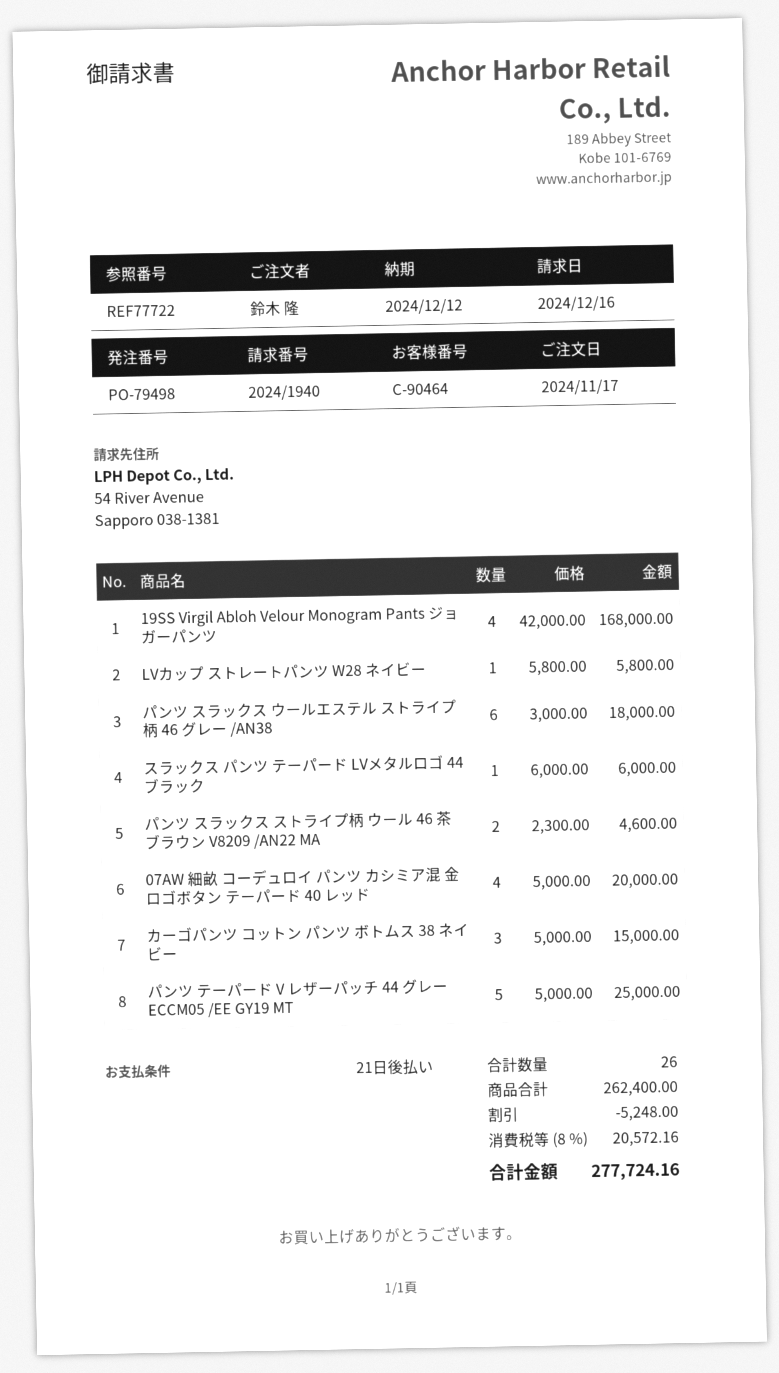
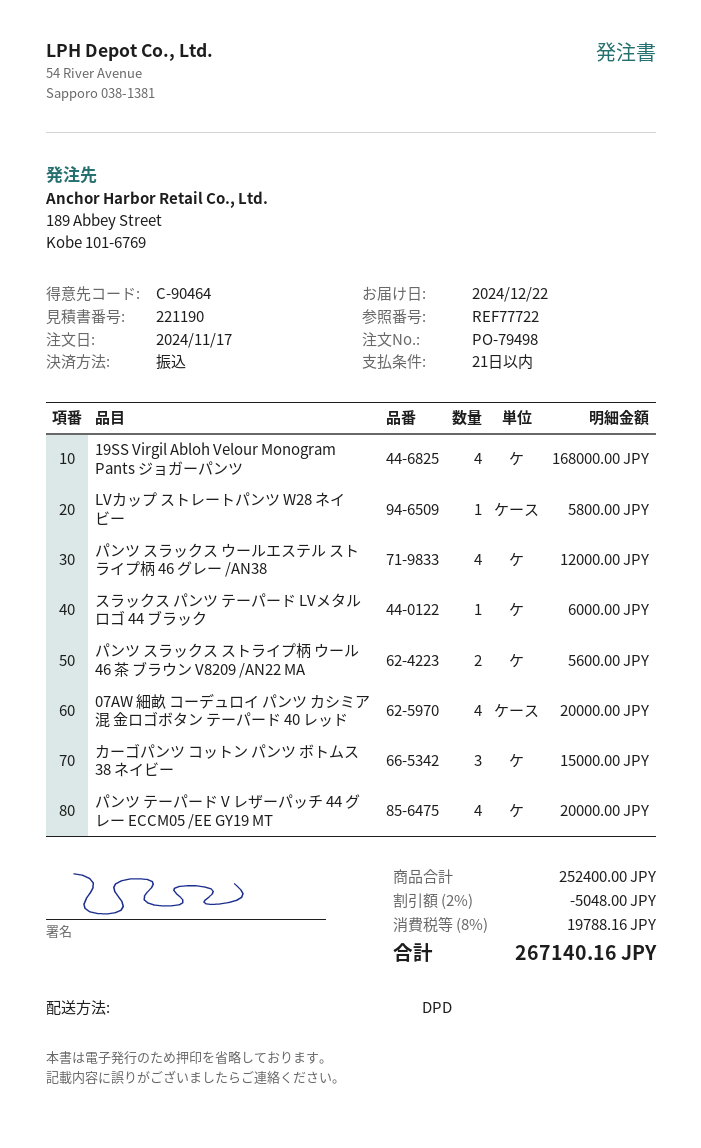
delivery date: 2024-12-12 -> 2024-12-22
パンツ スラックス ウールエステル ストライプ柄 46 グレー /AN38: 6 for 18000.00 -> 4 for 12000.00
パンツ スラックス ストライプ柄 ウール 46 茶 ブラウン V8209 /AN22 MA: 2 for 4600.00 -> 2 for 5600.00
パンツ テーパード V レザーパッチ 44 グレー ECCM05 /EE GY19 MT: 5 for 25000.00 -> 4 for 20000.00
subtotal: 262400.00 -> 252400.00
discount: 5248.00 -> 5048.00
tax: 8% = 20572.16 -> 8% = 19788.16
total: 277724.16 -> 267140.16

